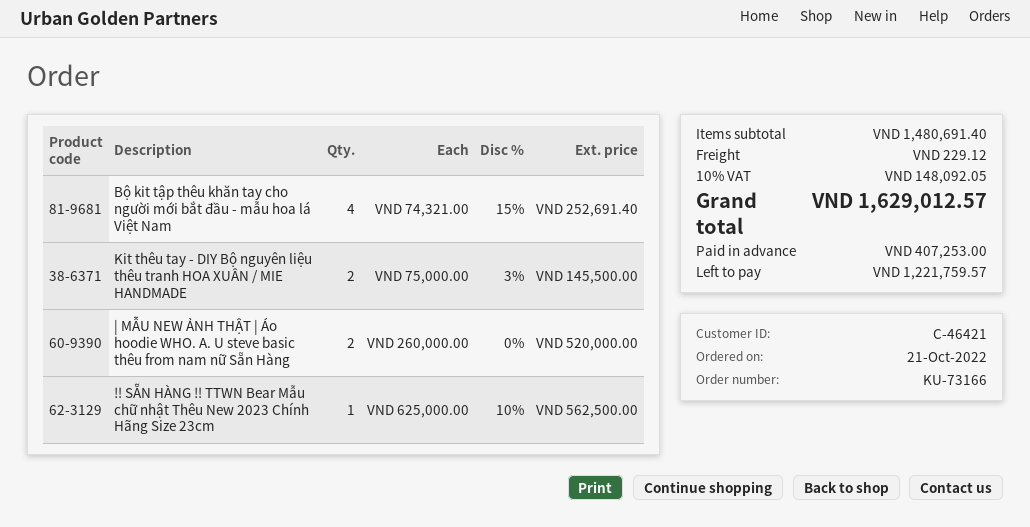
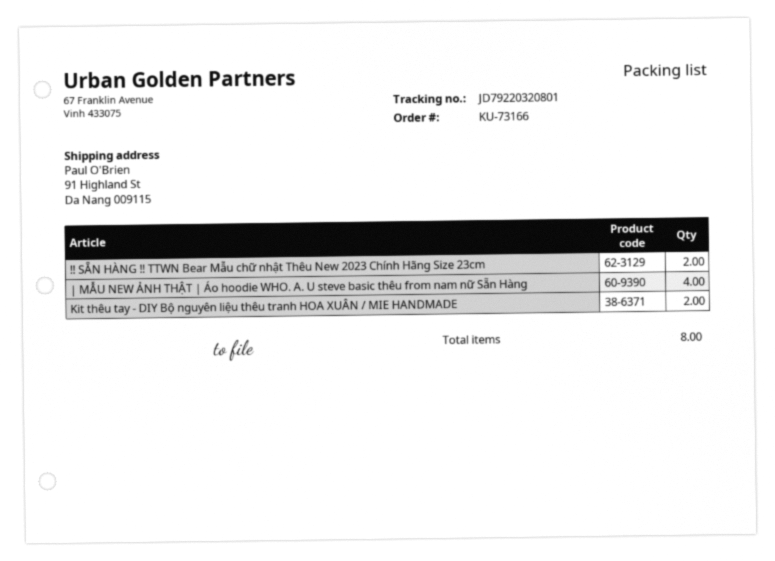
Bộ kit tập thêu khăn tay cho người mới bắt đầu - mẫu hoa lá Việt Nam: 4 -> none
| MẪU NEW ẢNH THẬT | Áo hoodie WHO. A. U steve basic thêu from nam nữ Sẵn Hàng: 2 -> 4
‼ SẴN HÀNG ‼ TTWN Bear Mẫu chữ nhật Thêu New 2023 Chính Hãng Size 23cm: 1 -> 2

